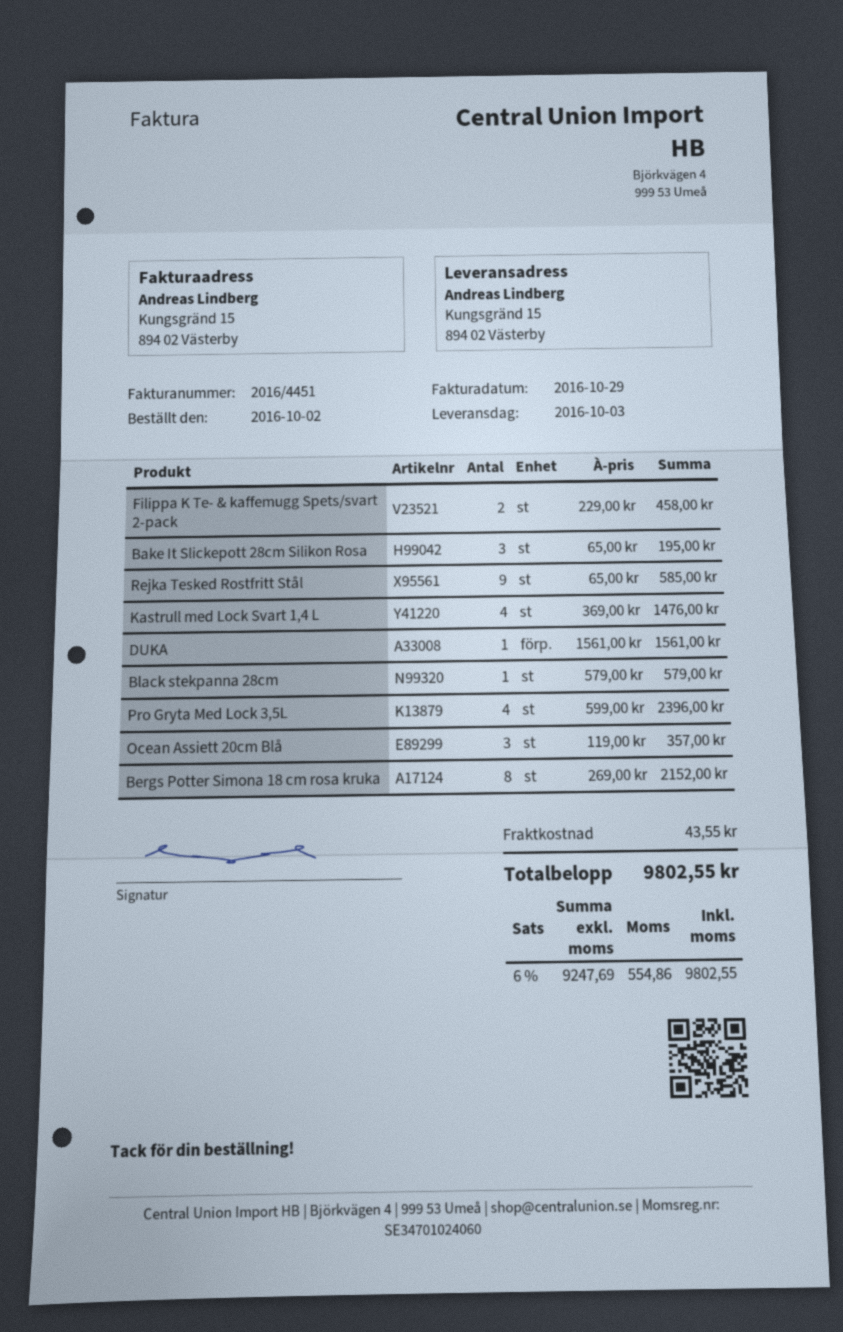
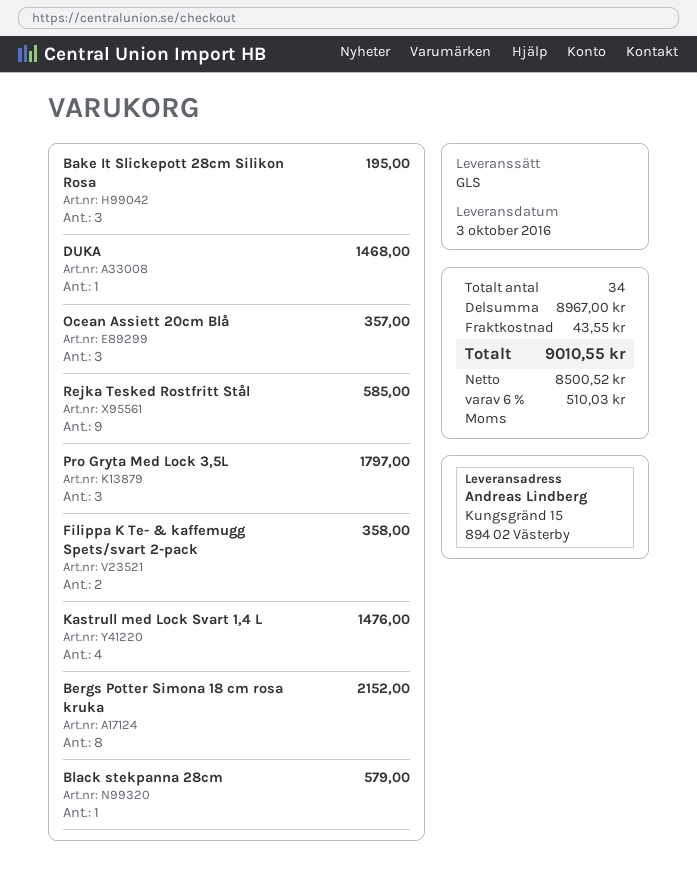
Filippa K Te- & kaffemugg Spets/svart 2-pack: 2 for 458.00 -> 2 for 358.00
DUKA: 1 for 1561.00 -> 1 for 1468.00
Pro Gryta Med Lock 3,5L: 4 for 2396.00 -> 3 for 1797.00
net: 9247.69 -> 8500.52
tax: 6% = 554.86 -> 6% = 510.03
total: 9802.55 -> 9010.55

